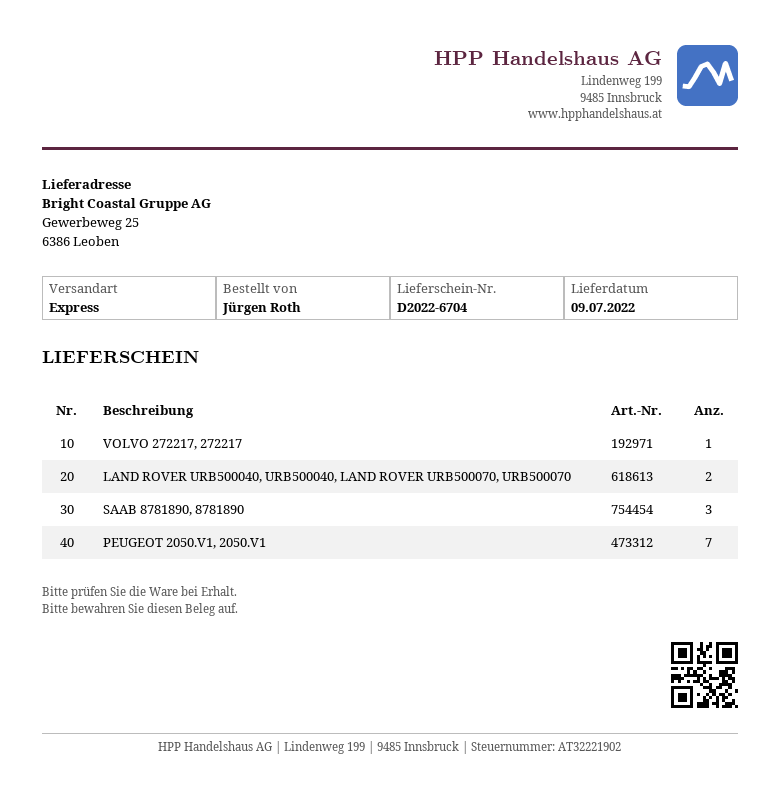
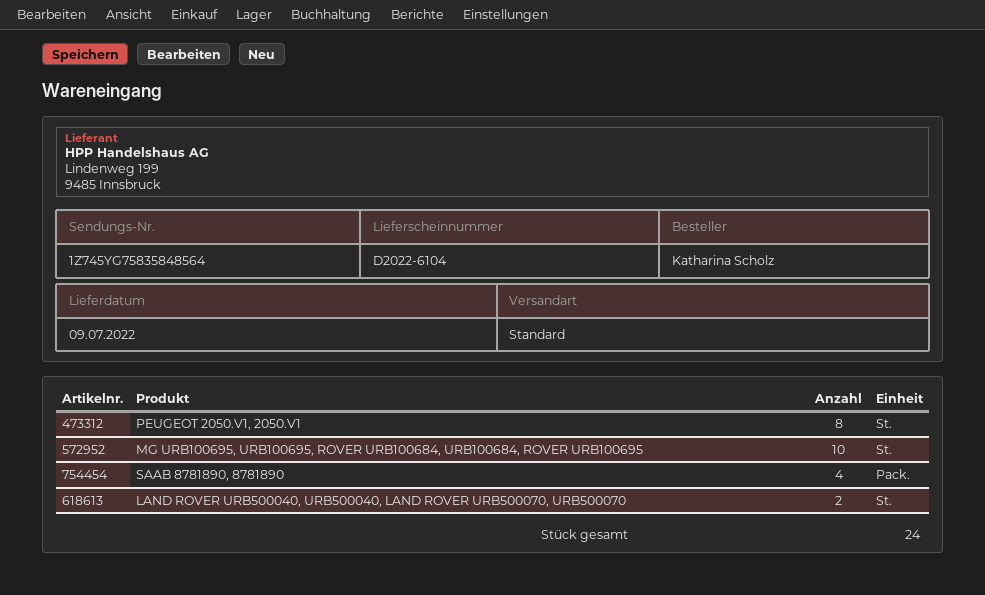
delivery note number: D2022-6704 -> D2022-6104
ordered by: Jürgen Roth -> Katharina Scholz
shipping method: express -> standard
VOLVO 272217, 272217: 1 -> none
SAAB 8781890, 8781890: 3 -> 4
PEUGEOT 2050.V1, 2050.V1: 7 -> 8
MG URB100695, URB100695, ROVER URB100684, URB100684, ROVER URB100695: none -> 10

